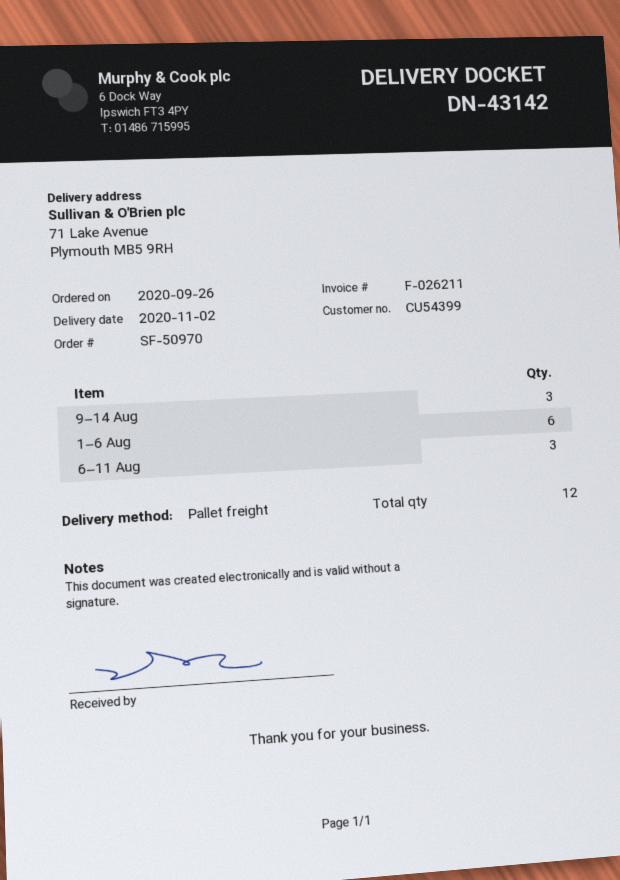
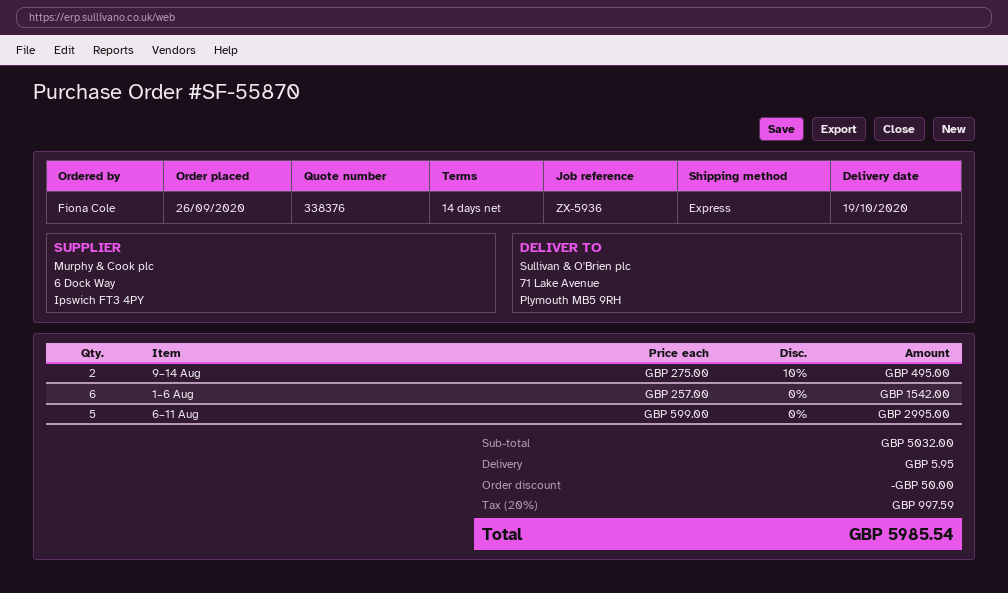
order number: SF-50970 -> SF-55870
delivery date: 2020-11-02 -> 2020-10-19
shipping method: pallet freight -> express
9–14 Aug: 3 -> 2
6–11 Aug: 3 -> 5

